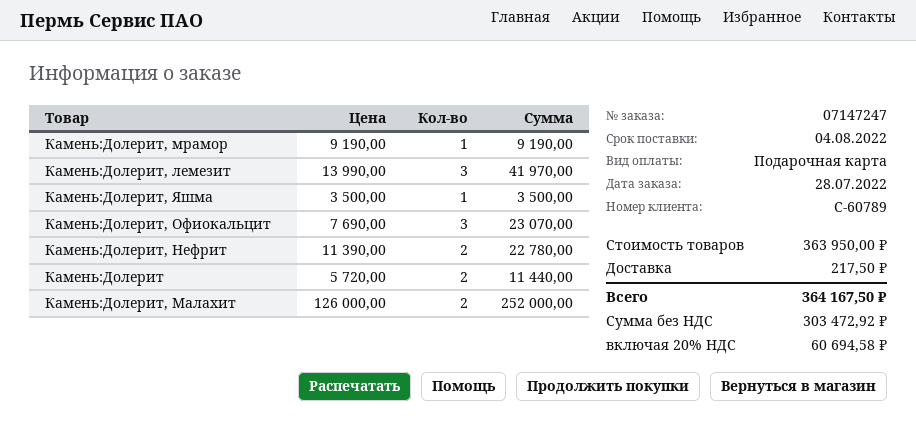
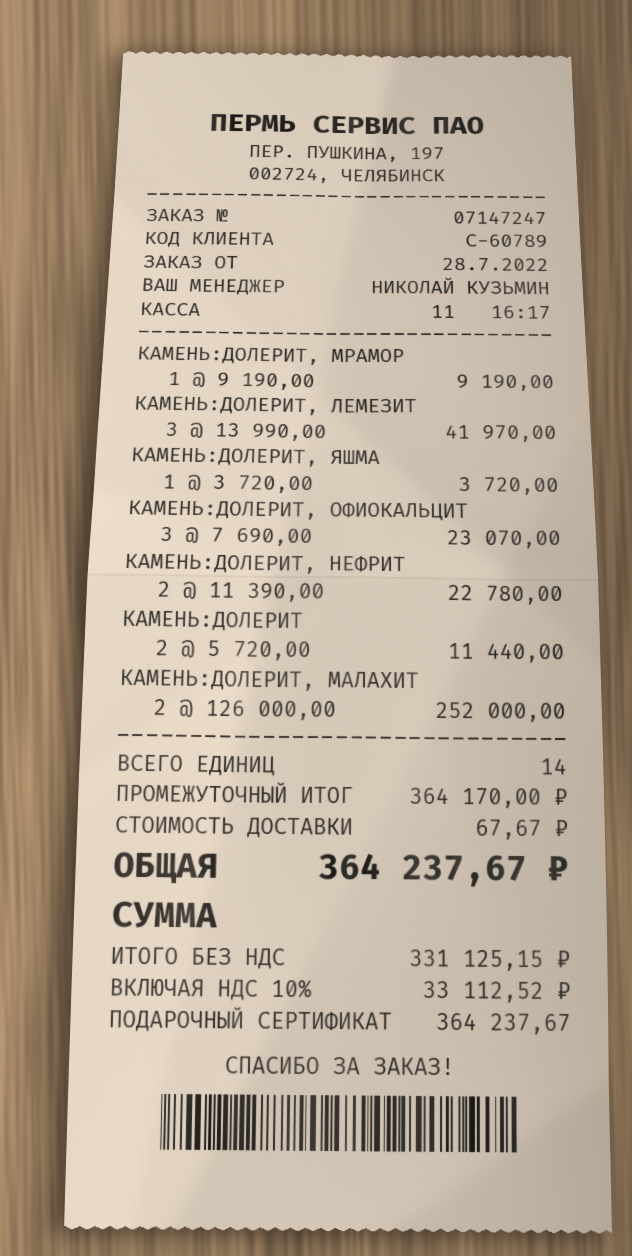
Камень:Долерит, Яшма: 1 x 3500.00 = 3500.00 -> 1 x 3720.00 = 3720.00
subtotal: 363950.00 -> 364170.00
shipping: 217.50 -> 67.67
net: 303472.92 -> 331125.15
tax: 20% = 60694.58 -> 10% = 33112.52
total: 364167.50 -> 364237.67

